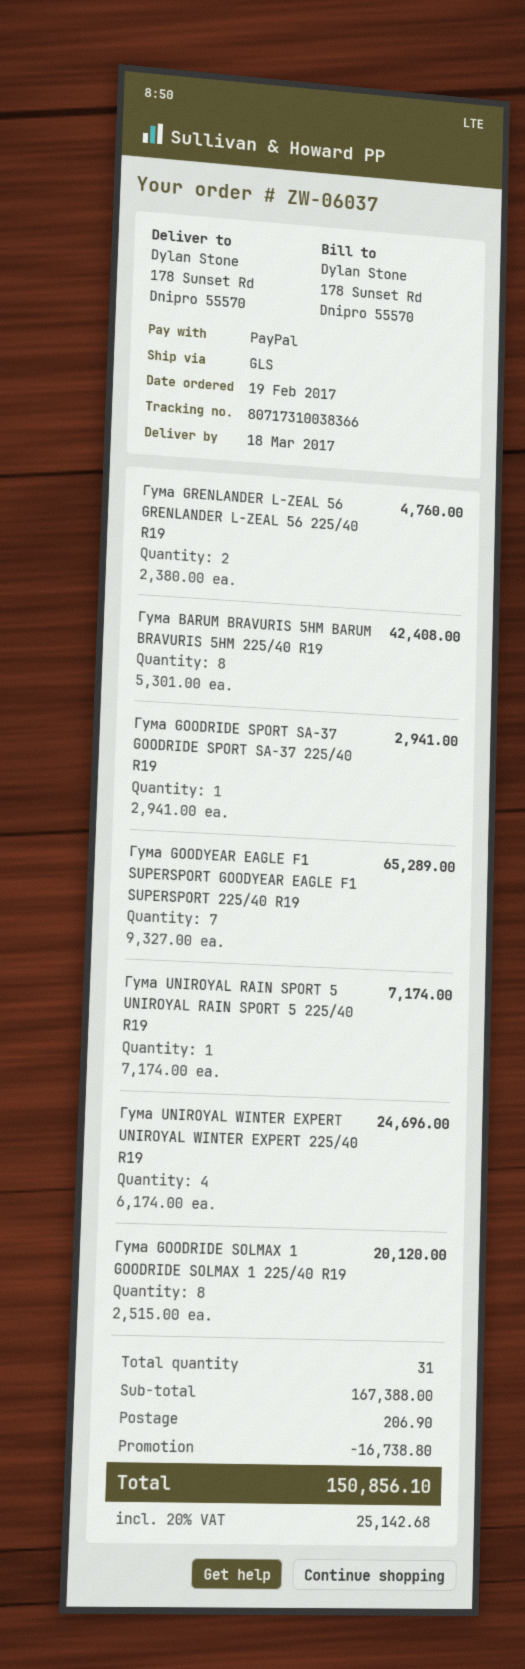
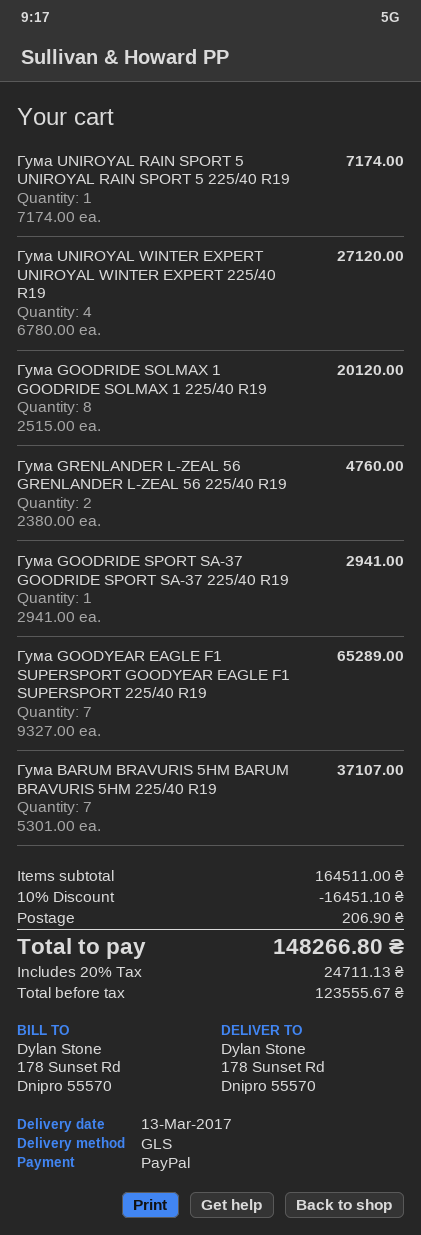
delivery date: 2017-03-18 -> 2017-03-13
Гума BARUM BRAVURIS 5HM BARUM BRAVURIS 5HM 225/40 R19: 8 x 5301.00 = 42408.00 -> 7 x 5301.00 = 37107.00
Гума UNIROYAL WINTER EXPERT UNIROYAL WINTER EXPERT 225/40 R19: 4 x 6174.00 = 24696.00 -> 4 x 6780.00 = 27120.00
subtotal: 167388.00 -> 164511.00
discount: 16738.80 -> 16451.10
tax: 20% = 25142.68 -> 20% = 24711.13
total: 150856.10 -> 148266.80

